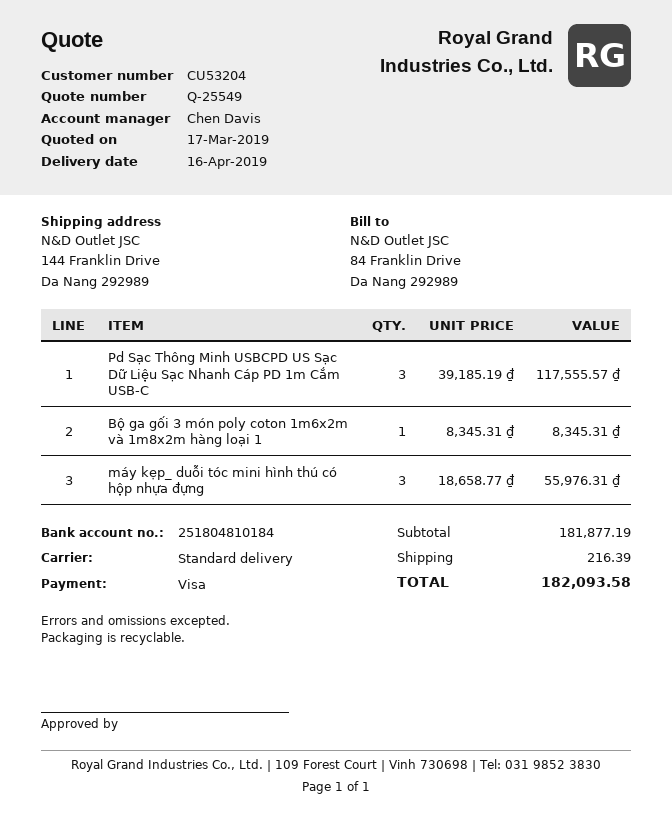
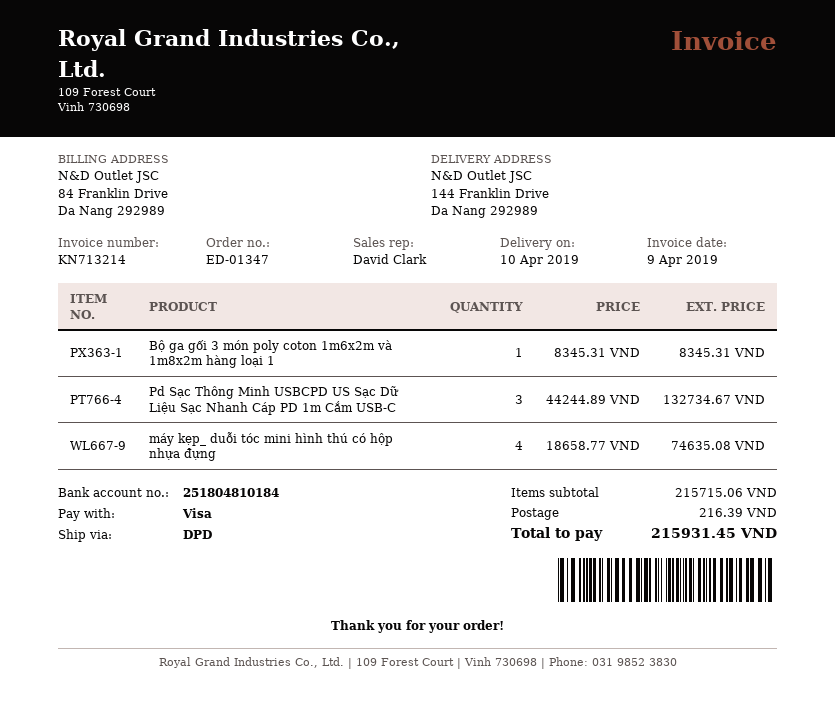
delivery date: 2019-04-16 -> 2019-04-10
sales rep: Chen Davis -> David Clark
shipping method: standard -> DPD
Pd Sạc Thông Minh USBCPD US Sạc Dữ Liệu Sạc Nhanh Cáp PD 1m Cắm USB-C: 3 x 39185.19 = 117555.57 -> 3 x 44244.89 = 132734.67
máy kẹp_ duỗi tóc mini hình thú có hộp nhựa đựng: 3 x 18658.77 = 55976.31 -> 4 x 18658.77 = 74635.08
subtotal: 181877.19 -> 215715.06
total: 182093.58 -> 215931.45

